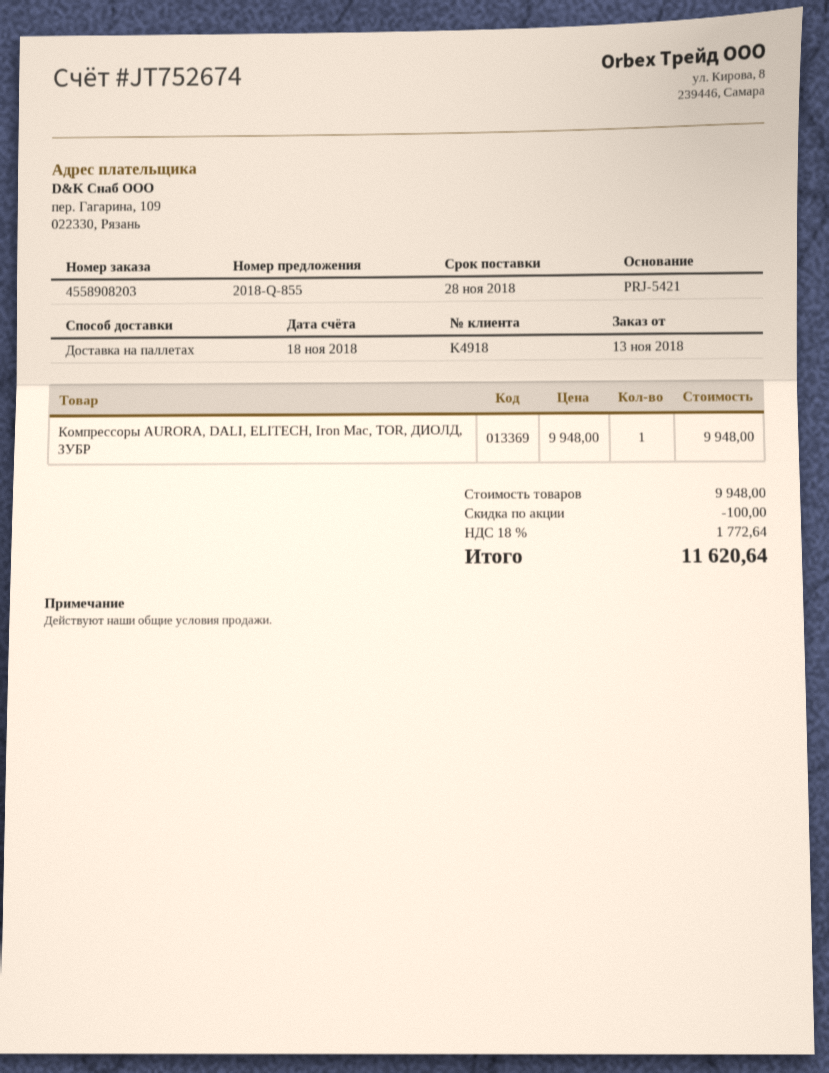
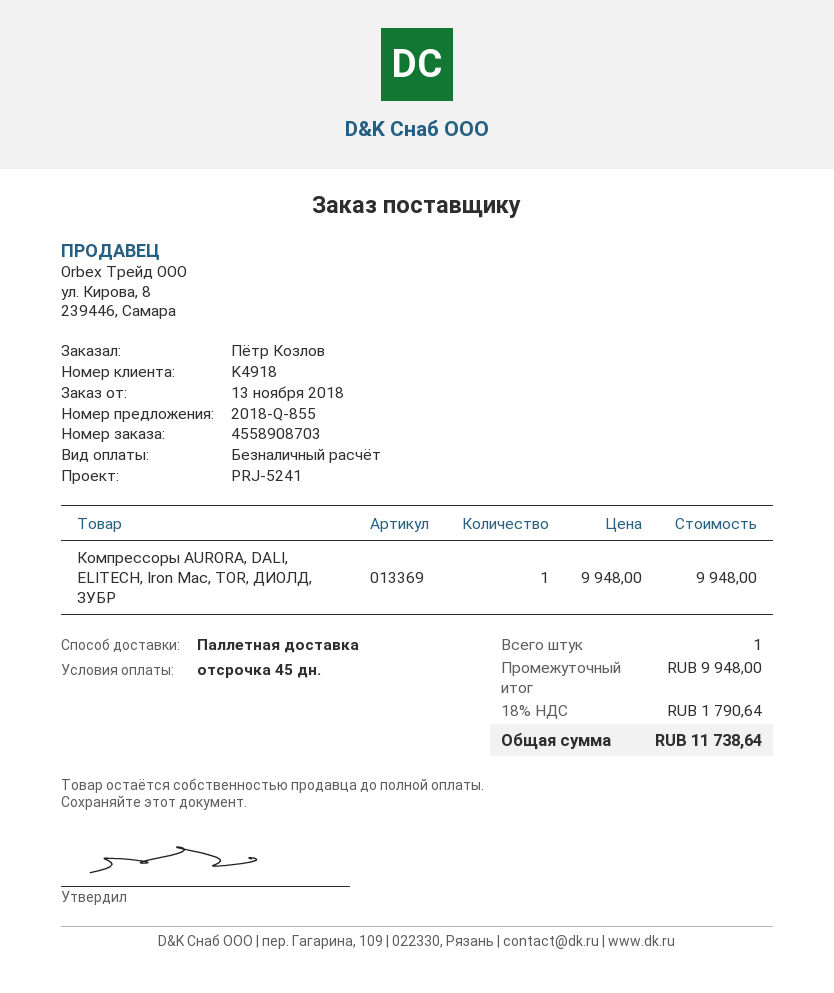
order number: 4558908203 -> 4558908703
reference: PRJ-5421 -> PRJ-5241
discount: 100.00 -> none
tax: 18% = 1772.64 -> 18% = 1790.64
total: 11620.64 -> 11738.64

